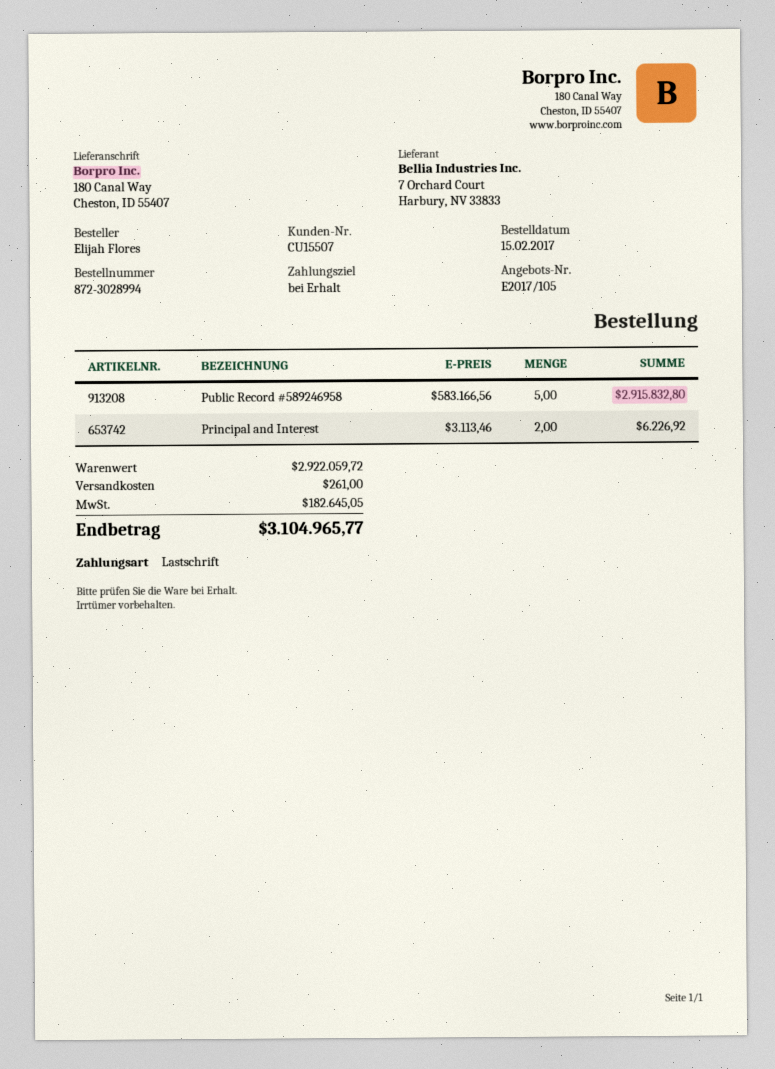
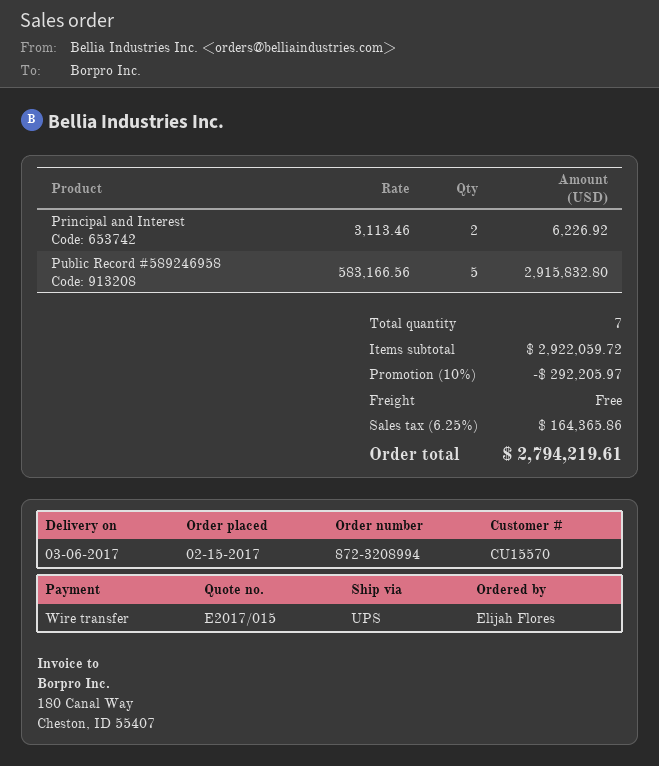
quote number: E2017/105 -> E2017/015
order number: 872-3028994 -> 872-3208994
customer number: CU15507 -> CU15570
payment method: direct debit -> bank transfer
discount: none -> 10% = 292205.97
shipping: 261.00 -> 0.00
tax: 182645.05 -> 164365.86
total: 3104965.77 -> 2794219.61

